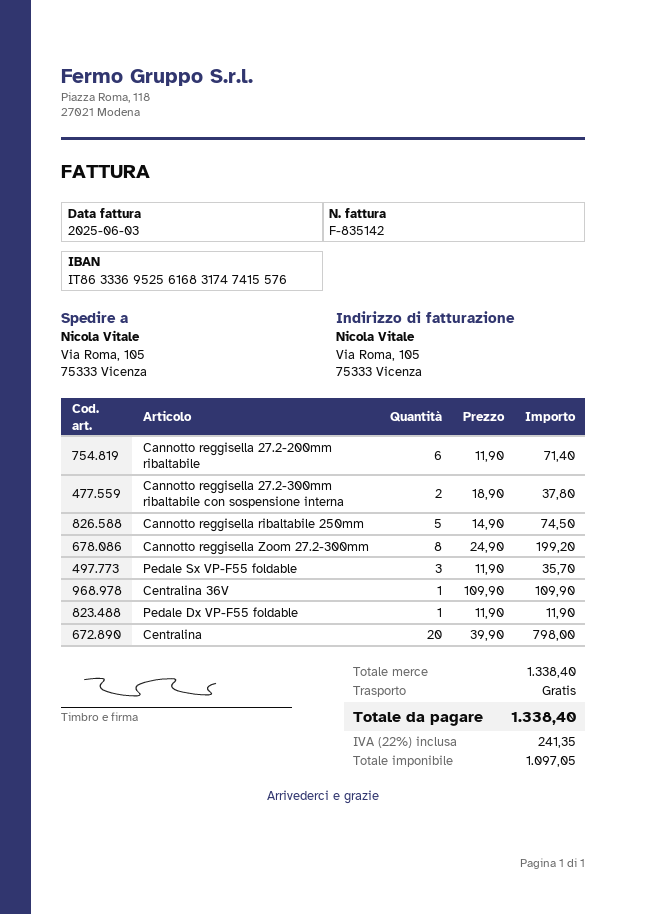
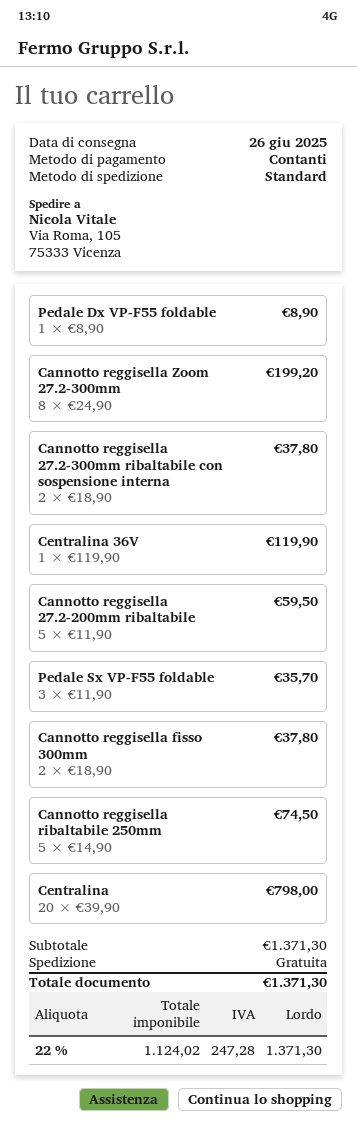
Cannotto reggisella 27.2-200mm ribaltabile: 6 x 11.90 = 71.40 -> 5 x 11.90 = 59.50
Centralina 36V: 1 x 109.90 = 109.90 -> 1 x 119.90 = 119.90
Pedale Dx VP-F55 foldable: 1 x 11.90 = 11.90 -> 1 x 8.90 = 8.90
Cannotto reggisella fisso 300mm: none -> 2 x 18.90 = 37.80
subtotal: 1338.40 -> 1371.30
net: 1097.05 -> 1124.02
tax: 22% = 241.35 -> 22% = 247.28
total: 1338.40 -> 1371.30

